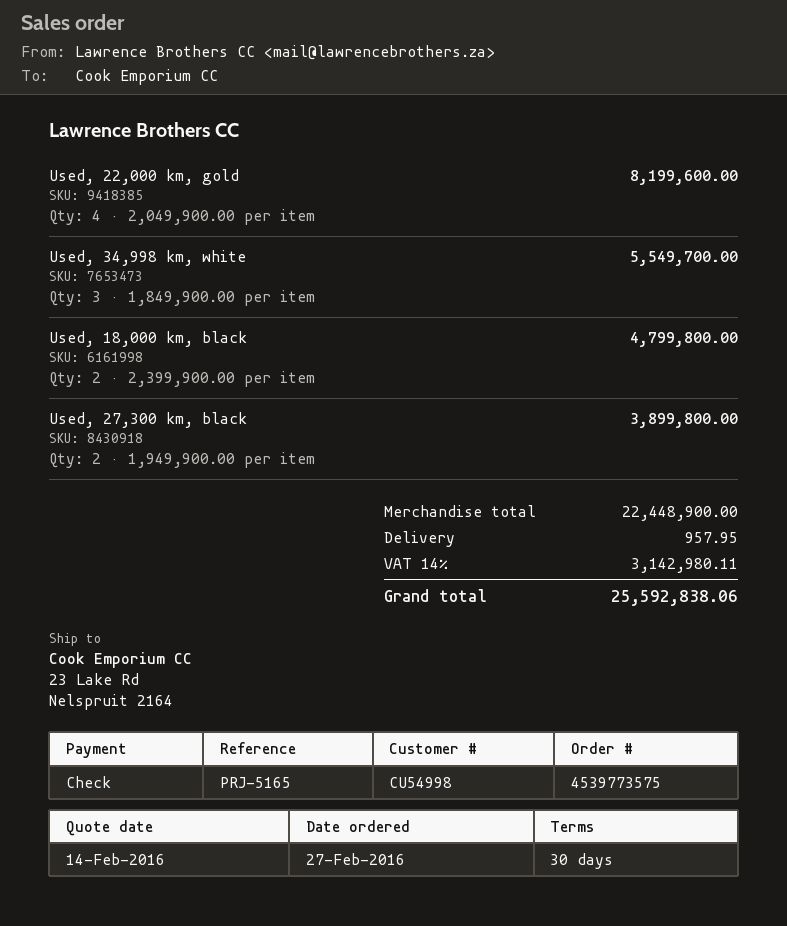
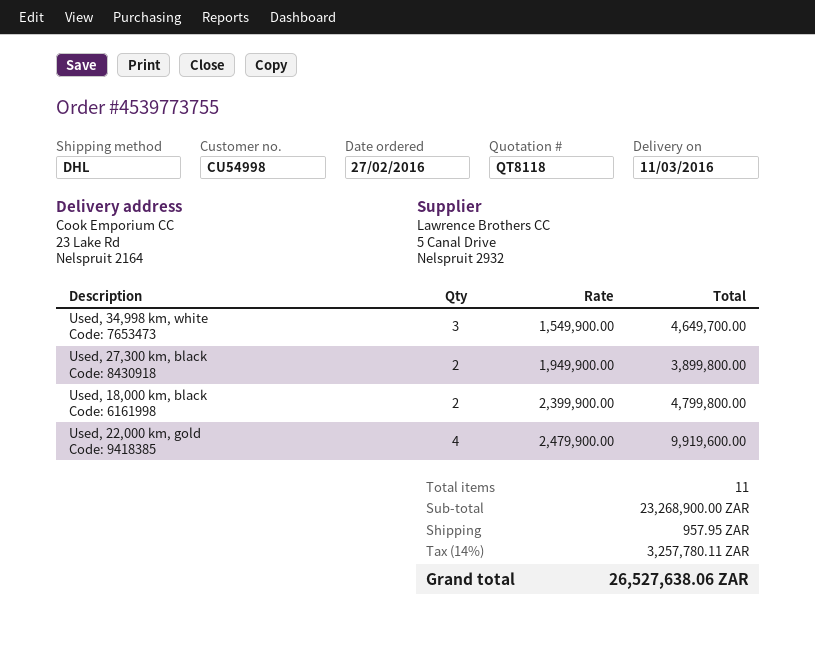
order number: 4539773575 -> 4539773755
Used, 22,000 km, gold: 4 x 2049900.00 = 8199600.00 -> 4 x 2479900.00 = 9919600.00
Used, 34,998 km, white: 3 x 1849900.00 = 5549700.00 -> 3 x 1549900.00 = 4649700.00
subtotal: 22448900.00 -> 23268900.00
tax: 14% = 3142980.11 -> 14% = 3257780.11
total: 25592838.06 -> 26527638.06

